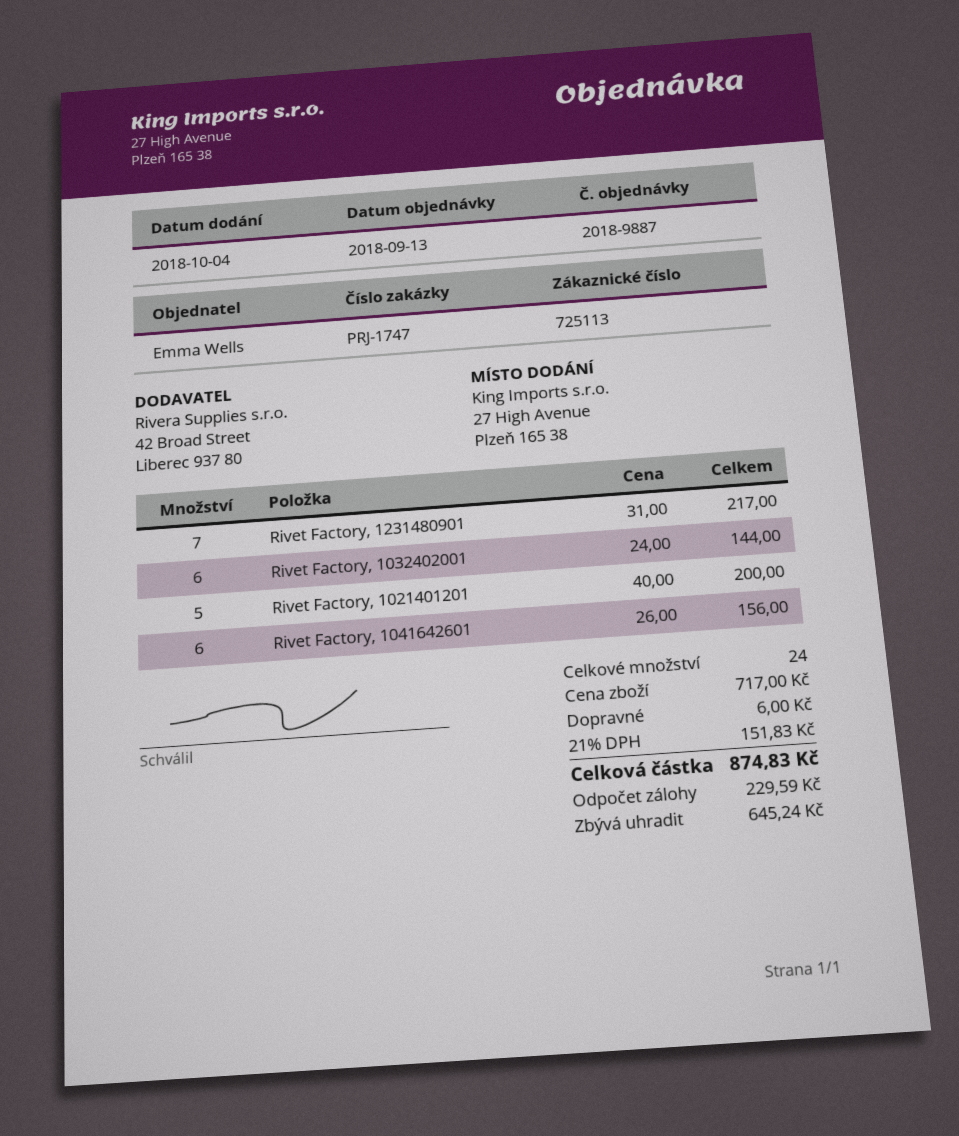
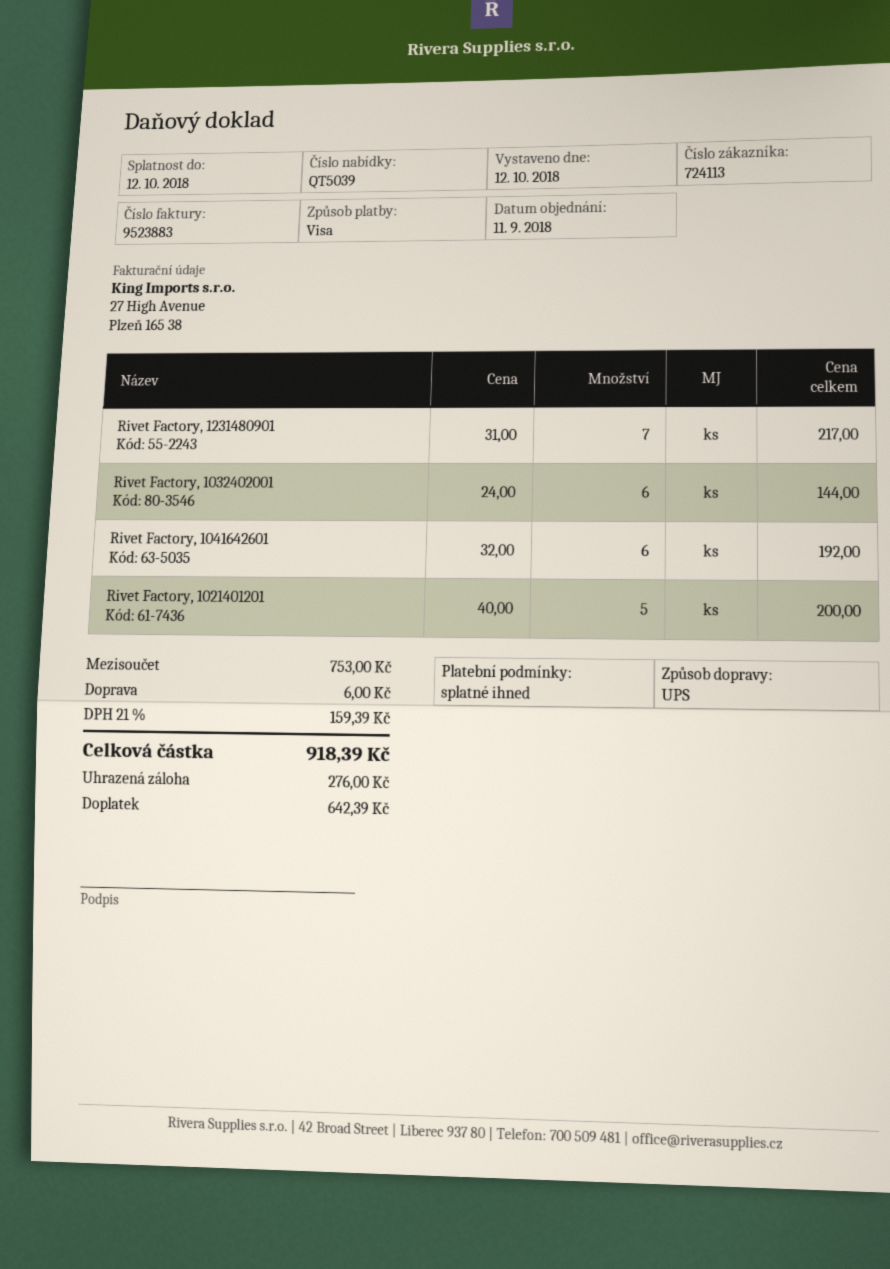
order date: 2018-09-13 -> 2018-09-11
customer number: 725113 -> 724113
Rivet Factory, 1041642601: 6 x 26.00 = 156.00 -> 6 x 32.00 = 192.00
subtotal: 717.00 -> 753.00
tax: 21% = 151.83 -> 21% = 159.39
total: 874.83 -> 918.39
deposit: 229.59 -> 276.00
balance: 645.24 -> 642.39

